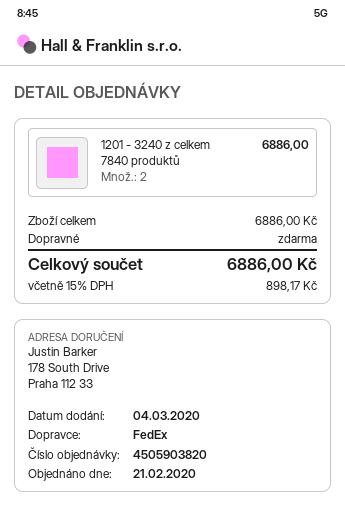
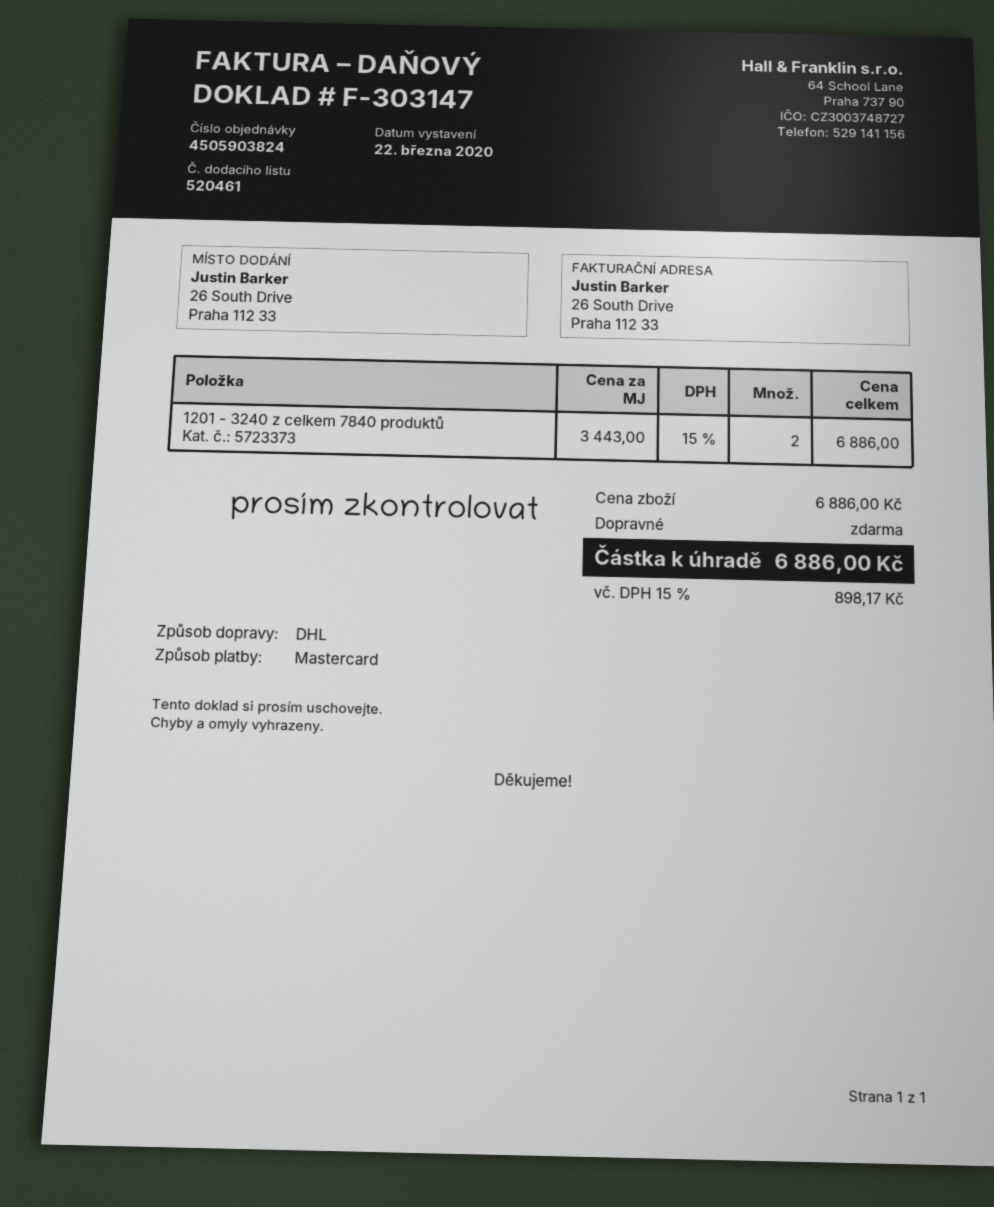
order number: 4505903820 -> 4505903824
shipping method: FedEx -> DHL
ship to: 178 South Drive, Praha 112 33 -> 26 South Drive, Praha 112 33

